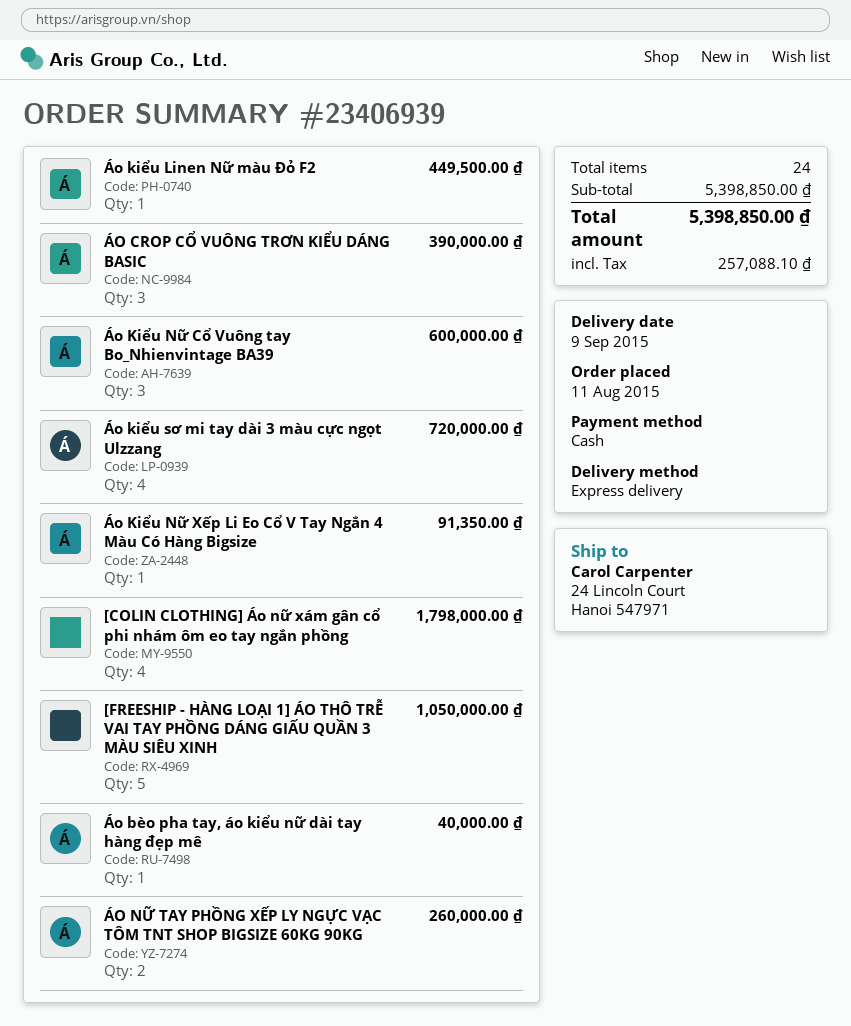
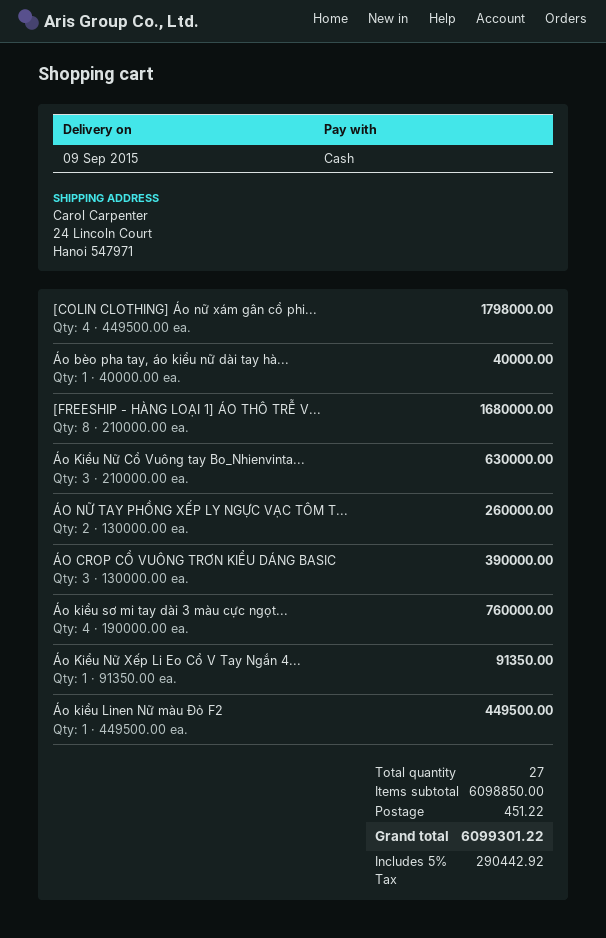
Áo Kiểu Nữ Cổ Vuông tay Bo_Nhienvintage BA39: 3 for 600000.00 -> 3 for 630000.00
Áo kiểu sơ mi tay dài 3 màu cực ngọt Ulzzang: 4 for 720000.00 -> 4 for 760000.00
[FREESHIP - HÀNG LOẠI 1] ÁO THÔ TRỄ VAI TAY PHỒNG DÁNG GIẤU QUẦN 3 MÀU SIÊU XINH: 5 for 1050000.00 -> 8 for 1680000.00
total quantity: 24 -> 27
subtotal: 5398850.00 -> 6098850.00
shipping: none -> 451.22
tax: 257088.10 -> 290442.92
total: 5398850.00 -> 6099301.22

